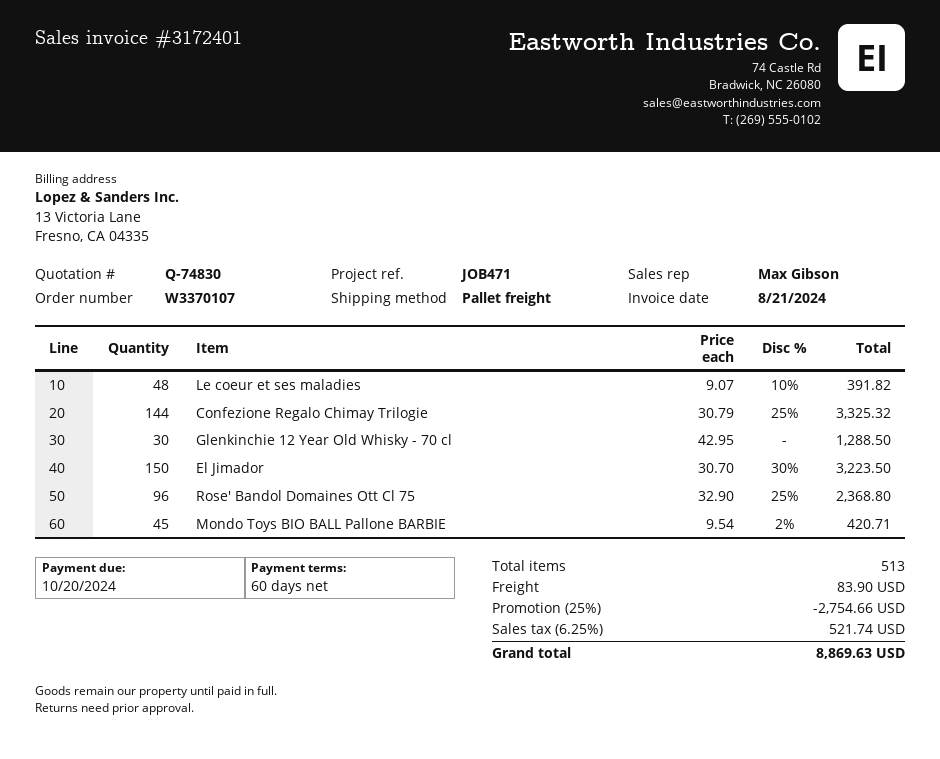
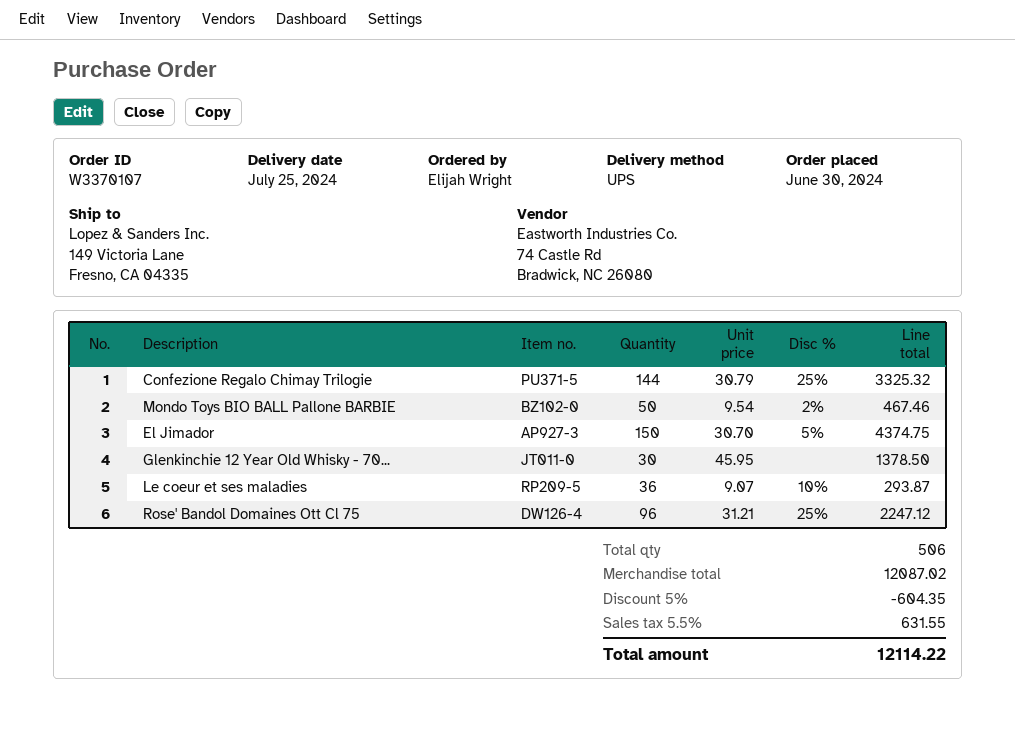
shipping method: pallet freight -> UPS
Le coeur et ses maladies: 48 x 9.07 - 10% = 391.82 -> 36 x 9.07 - 10% = 293.87
Glenkinchie 12 Year Old Whisky - 70 cl: 30 x 42.95 = 1288.50 -> 30 x 45.95 = 1378.50
El Jimador: 150 x 30.70 - 30% = 3223.50 -> 150 x 30.70 - 5% = 4374.75
Rose' Bandol Domaines Ott Cl 75: 96 x 32.90 - 25% = 2368.80 -> 96 x 31.21 - 25% = 2247.12
Mondo Toys BIO BALL Pallone BARBIE: 45 x 9.54 - 2% = 420.71 -> 50 x 9.54 - 2% = 467.46
total quantity: 513 -> 506
discount: 25% = 2754.66 -> 5% = 604.35
shipping: 83.90 -> none
tax: 6.25% = 521.74 -> 5.5% = 631.55
total: 8869.63 -> 12114.22

